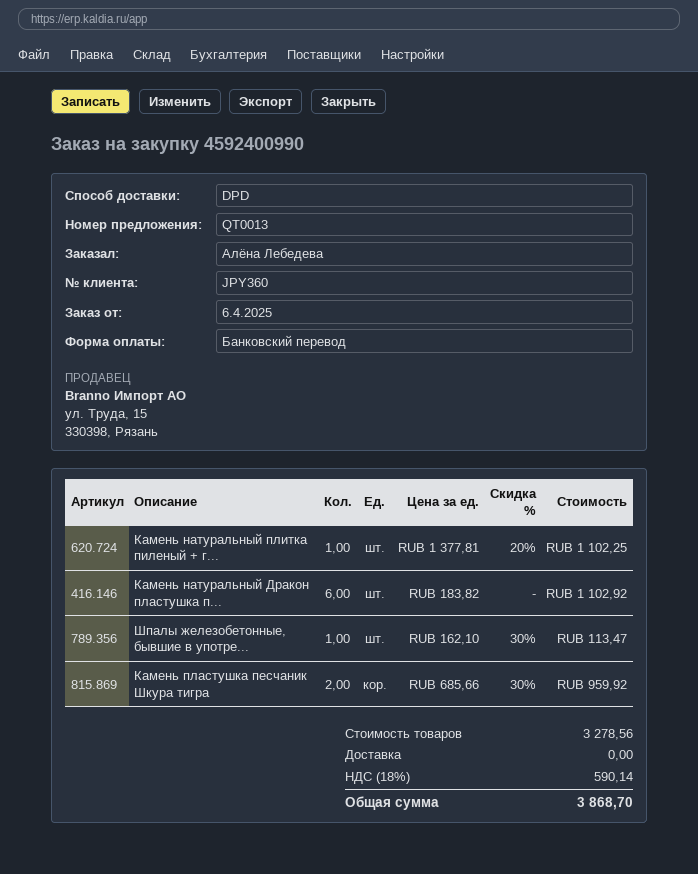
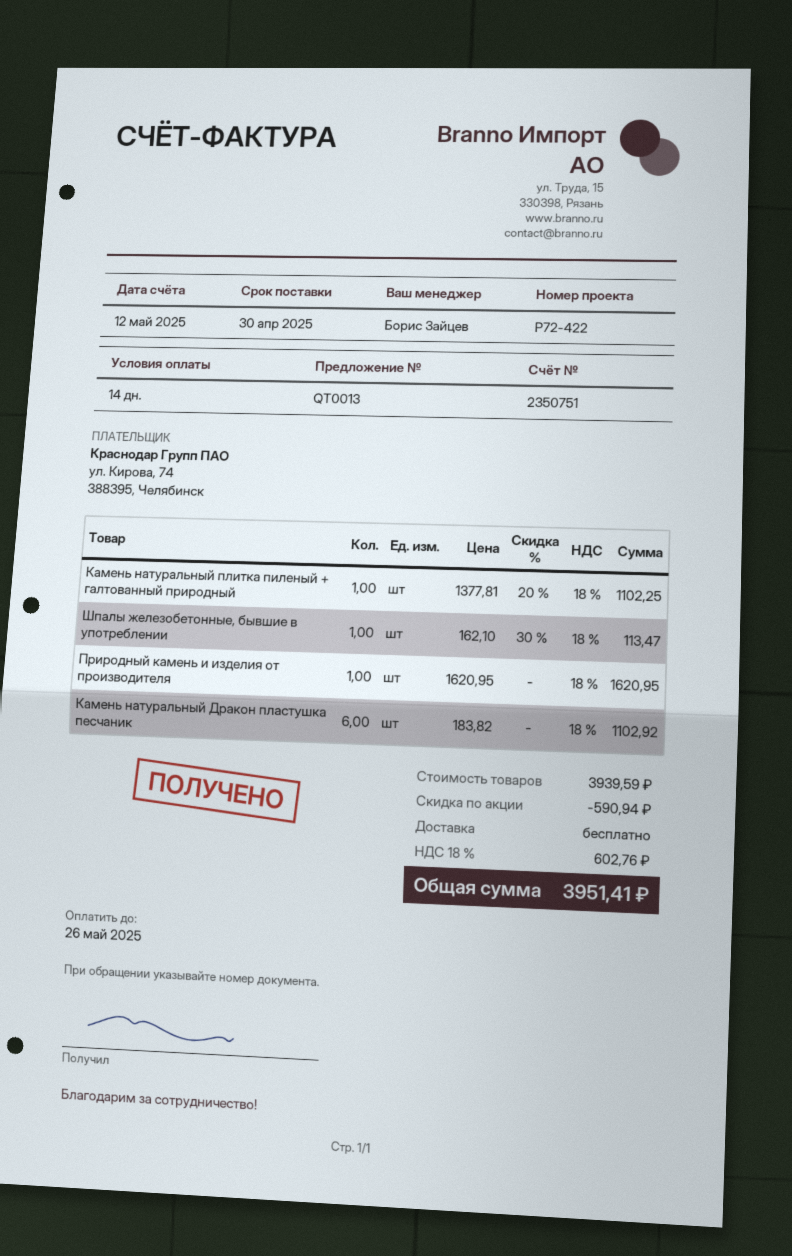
Камень пластушка песчаник Шкура тигра: 2 x 685.66 - 30% = 959.92 -> none
Природный камень и изделия от производителя: none -> 1 x 1620.95 = 1620.95
subtotal: 3278.56 -> 3939.59
discount: none -> 590.94
tax: 18% = 590.14 -> 18% = 602.76
total: 3868.70 -> 3951.41

